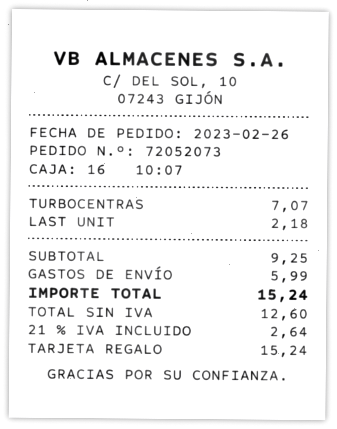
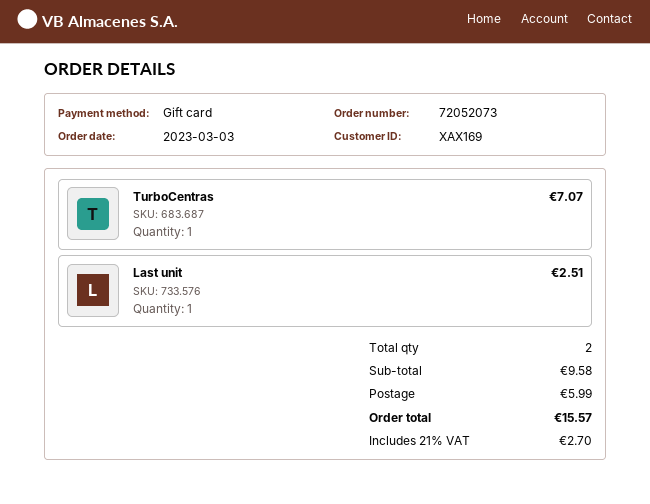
order date: 2023-02-26 -> 2023-03-03
LAST UNIT: 1 for 2.18 -> 1 for 2.51
subtotal: 9.25 -> 9.58
tax: 21% = 2.64 -> 21% = 2.70
total: 15.24 -> 15.57

